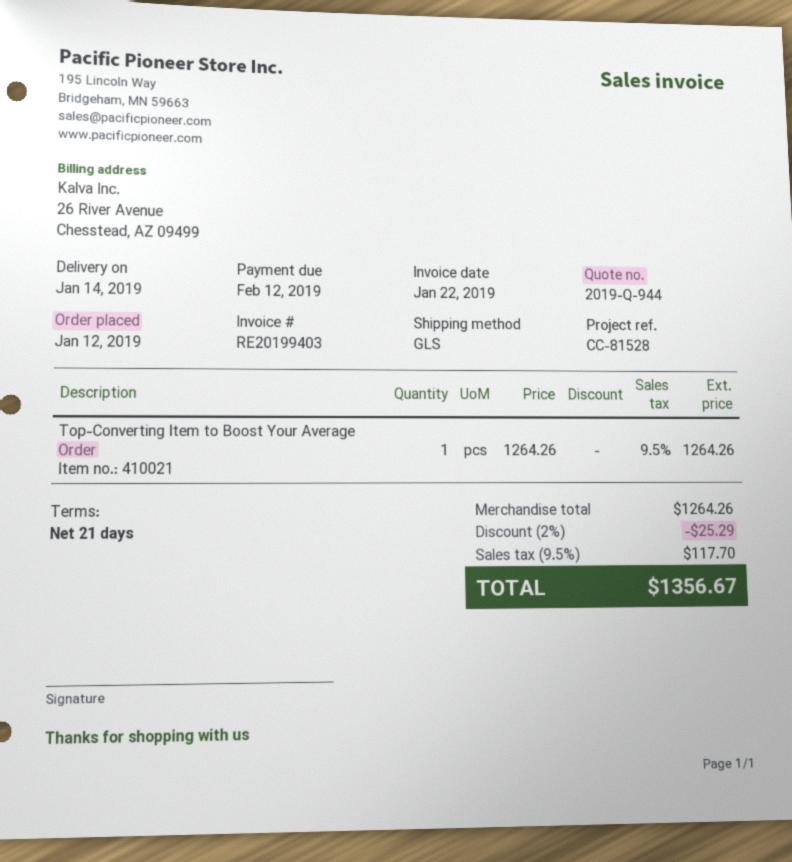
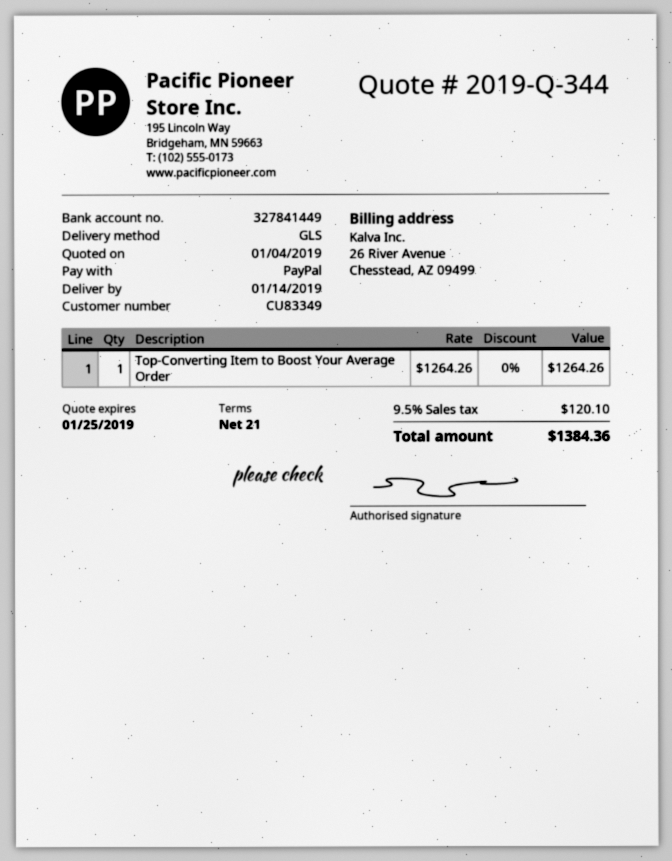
quote number: 2019-Q-944 -> 2019-Q-344
discount: 2% = 25.29 -> none
tax: 9.5% = 117.70 -> 9.5% = 120.10
total: 1356.67 -> 1384.36

